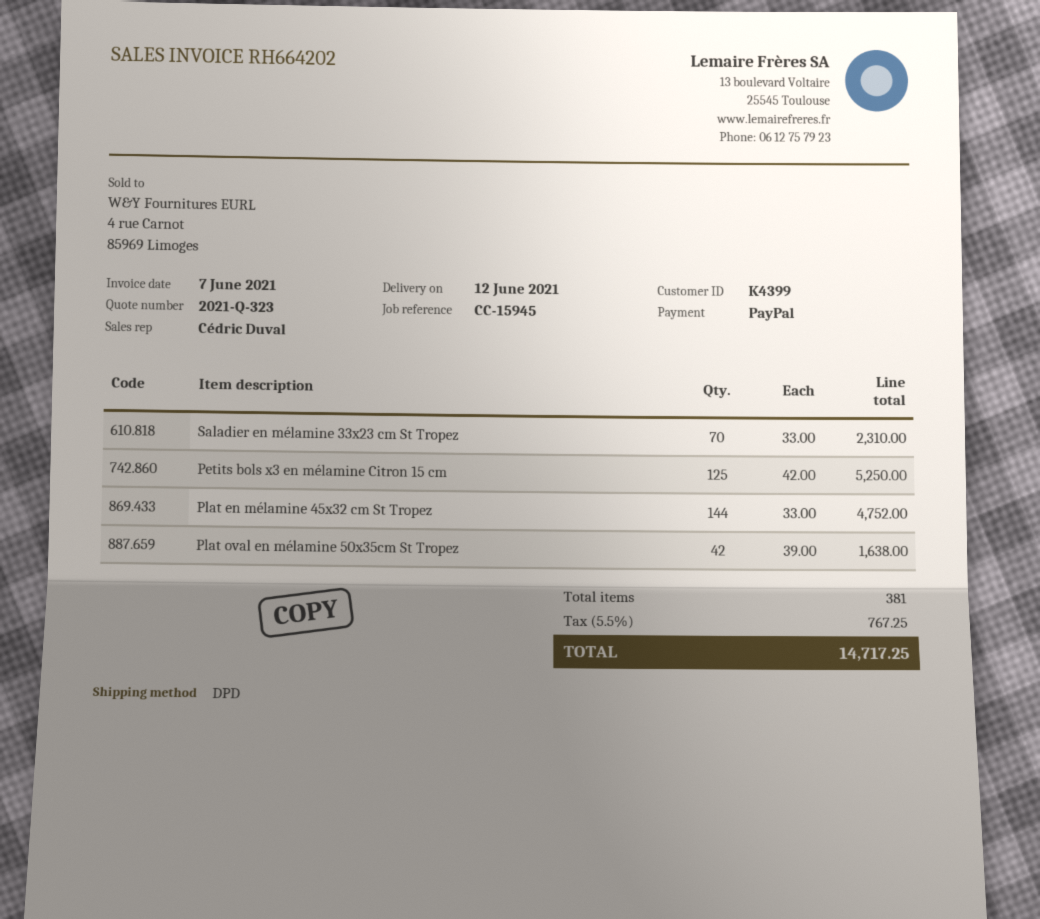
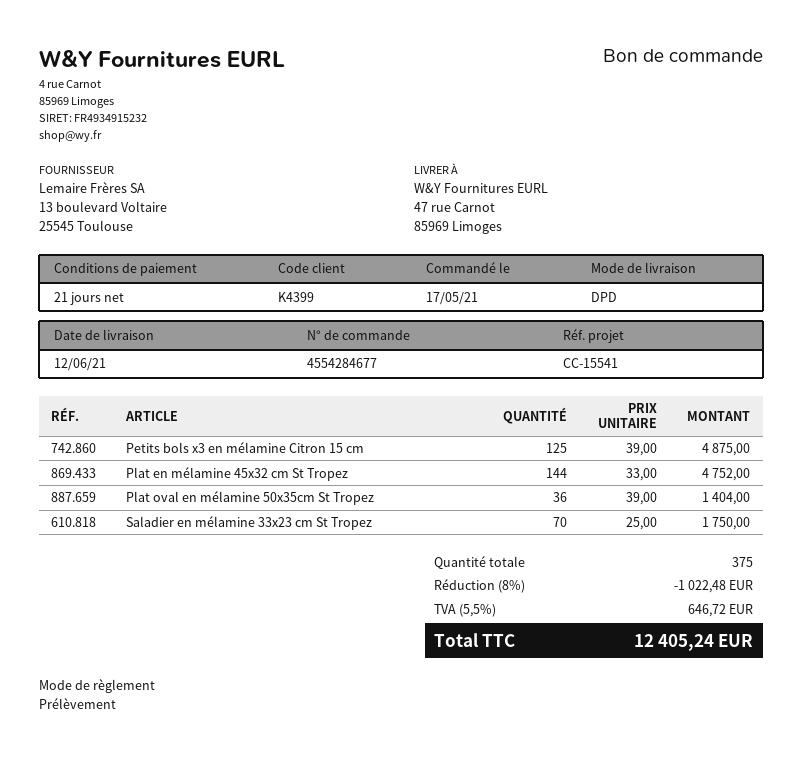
reference: CC-15945 -> CC-15541
payment method: PayPal -> direct debit
Saladier en mélamine 33x23 cm St Tropez: 70 x 33.00 = 2310.00 -> 70 x 25.00 = 1750.00
Petits bols x3 en mélamine Citron 15 cm: 125 x 42.00 = 5250.00 -> 125 x 39.00 = 4875.00
Plat oval en mélamine 50x35cm St Tropez: 42 x 39.00 = 1638.00 -> 36 x 39.00 = 1404.00
total quantity: 381 -> 375
discount: none -> 8% = 1022.48
tax: 5.5% = 767.25 -> 5.5% = 646.72
total: 14717.25 -> 12405.24

